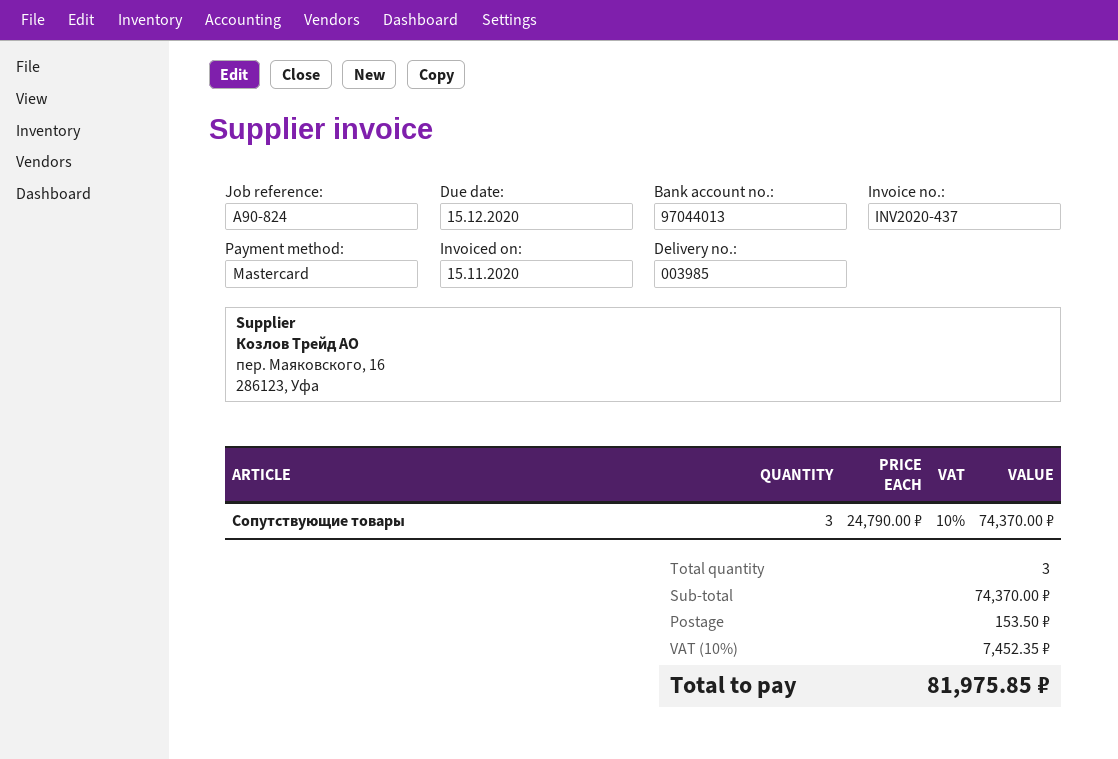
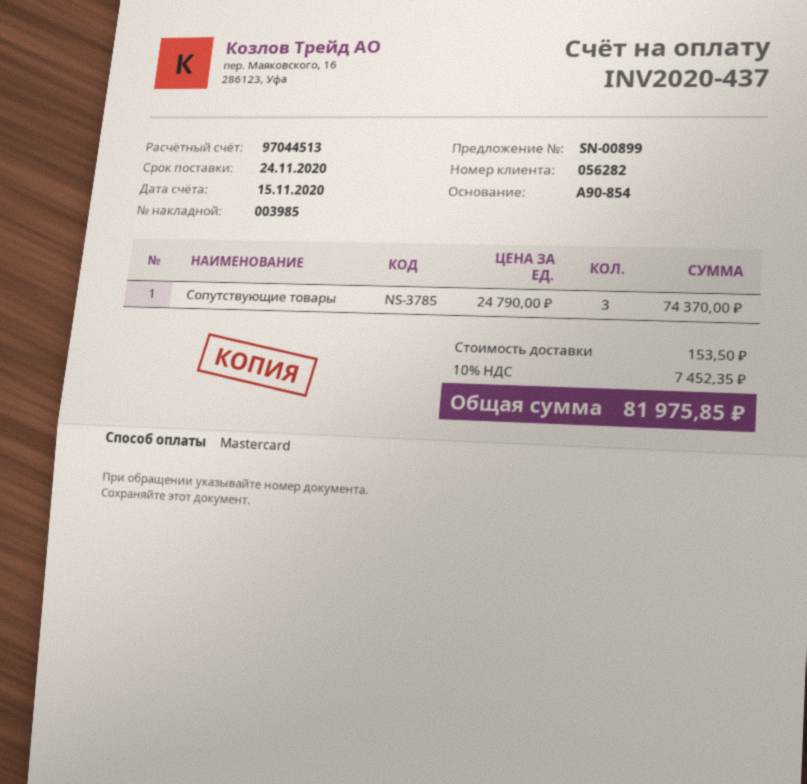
reference: A90-824 -> A90-854
bank account: 97044013 -> 97044513

